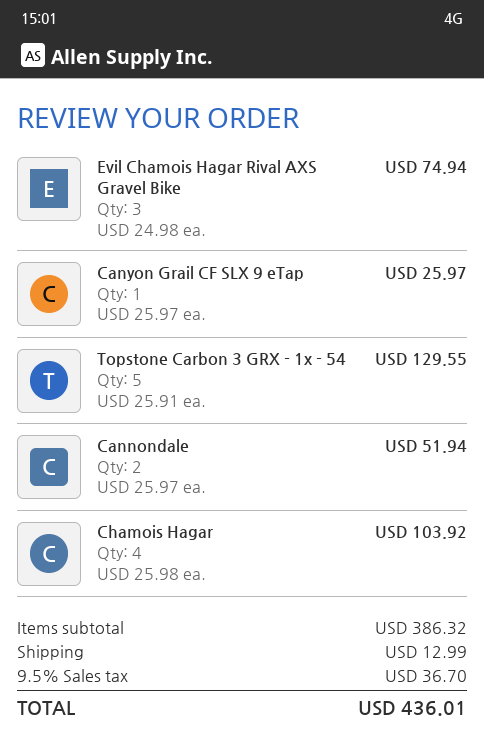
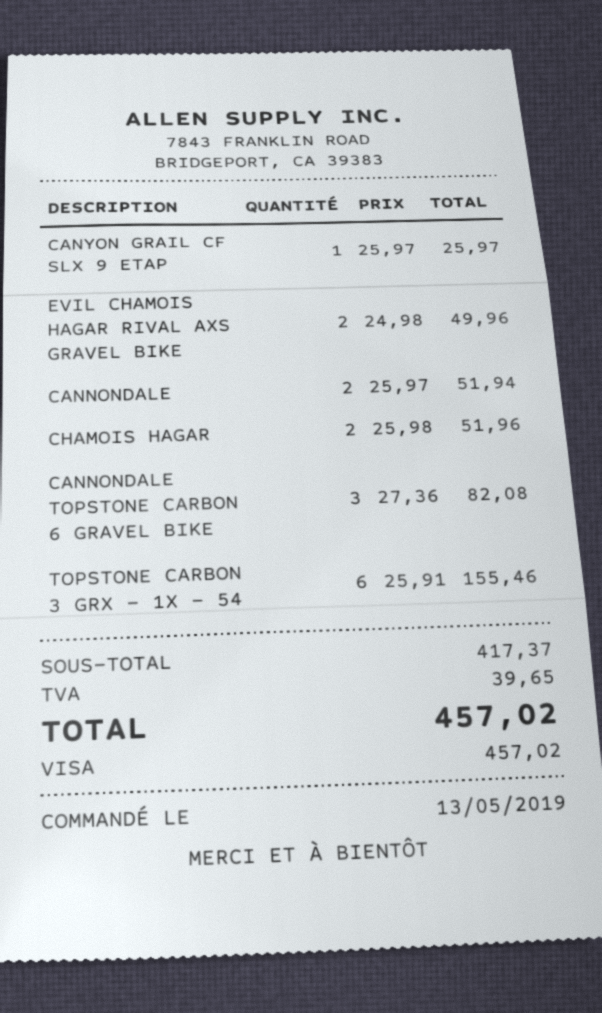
Evil Chamois Hagar Rival AXS Gravel Bike: 3 x 24.98 = 74.94 -> 2 x 24.98 = 49.96
Topstone Carbon 3 GRX - 1x - 54: 5 x 25.91 = 129.55 -> 6 x 25.91 = 155.46
Chamois Hagar: 4 x 25.98 = 103.92 -> 2 x 25.98 = 51.96
CANNONDALE TOPSTONE CARBON 6 GRAVEL BIKE: none -> 3 x 27.36 = 82.08
subtotal: 386.32 -> 417.37
shipping: 12.99 -> none
tax: 36.70 -> 39.65
total: 436.01 -> 457.02

